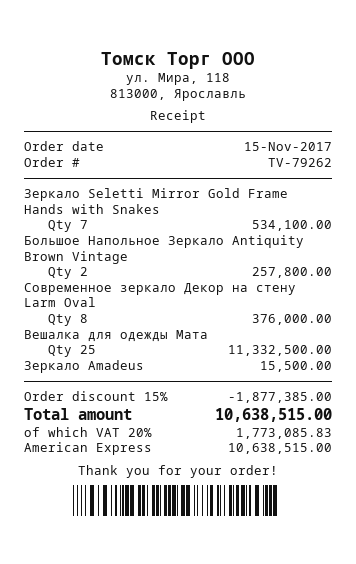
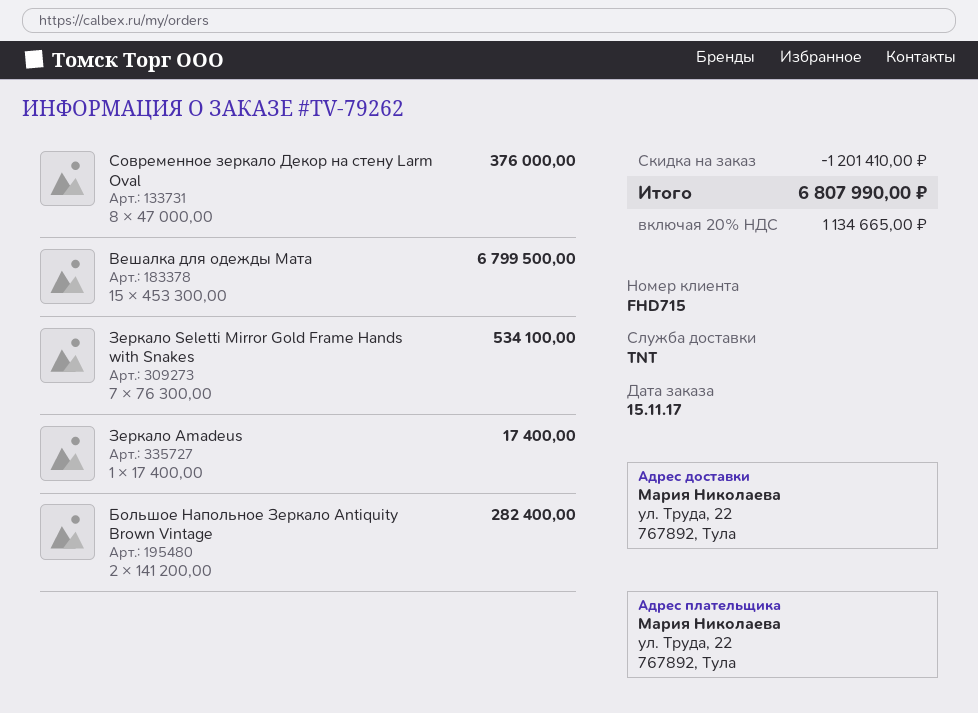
Большое Напольное Зеркало Antiquity Brown Vintage: 2 for 257800.00 -> 2 for 282400.00
Вешалка для одежды Мата: 25 for 11332500.00 -> 15 for 6799500.00
Зеркало Amadeus: 1 for 15500.00 -> 1 for 17400.00
discount: 1877385.00 -> 1201410.00
tax: 20% = 1773085.83 -> 20% = 1134665.00
total: 10638515.00 -> 6807990.00

